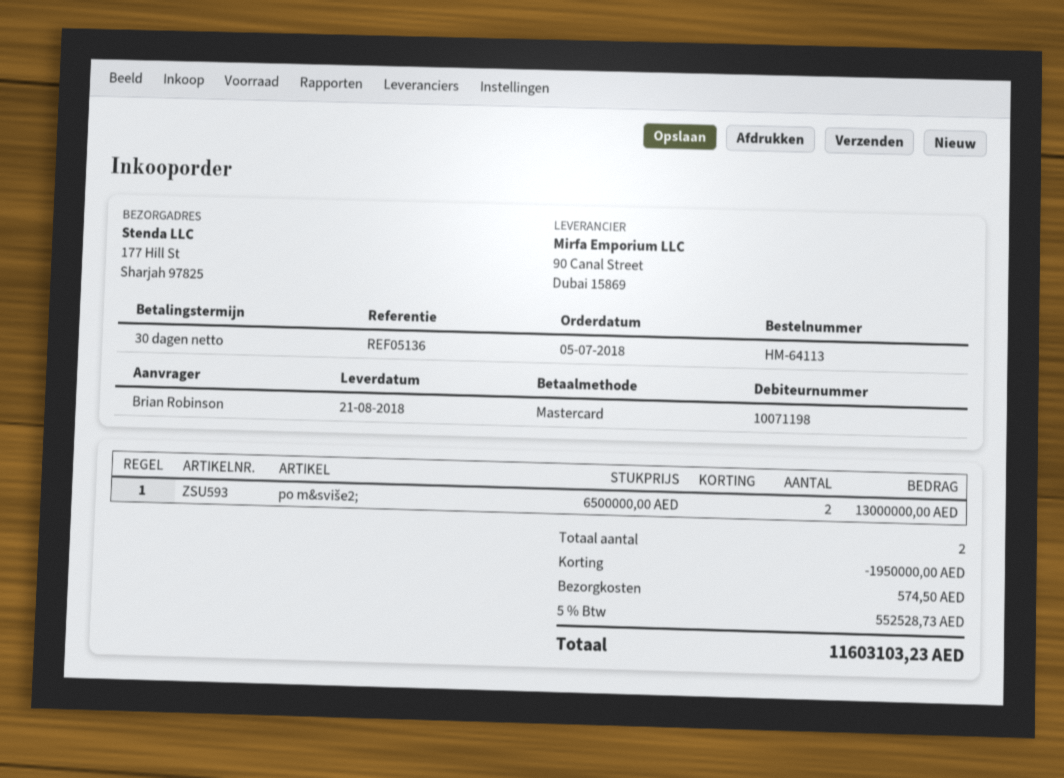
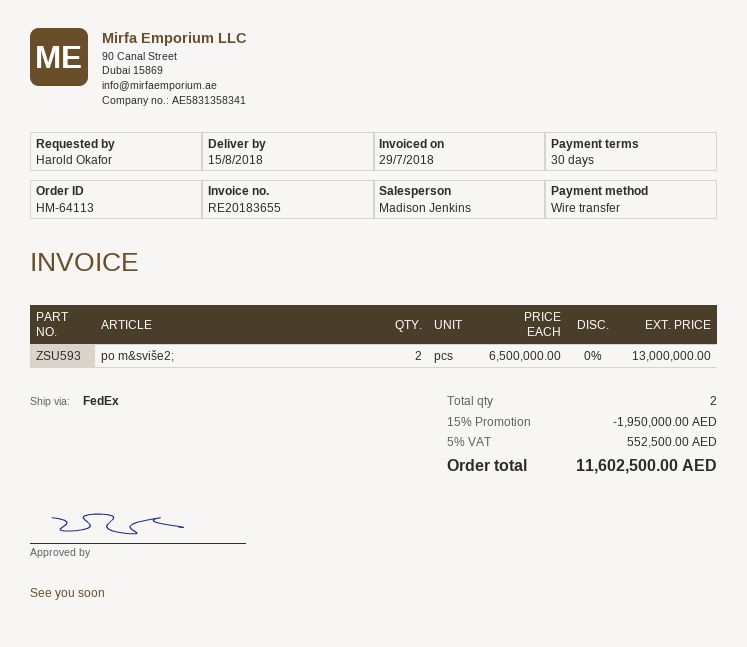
delivery date: 2018-08-21 -> 2018-08-15
ordered by: Brian Robinson -> Harold Okafor
payment method: Mastercard -> bank transfer
shipping: 574.50 -> none
tax: 5% = 552528.73 -> 5% = 552500.00
total: 11603103.23 -> 11602500.00

